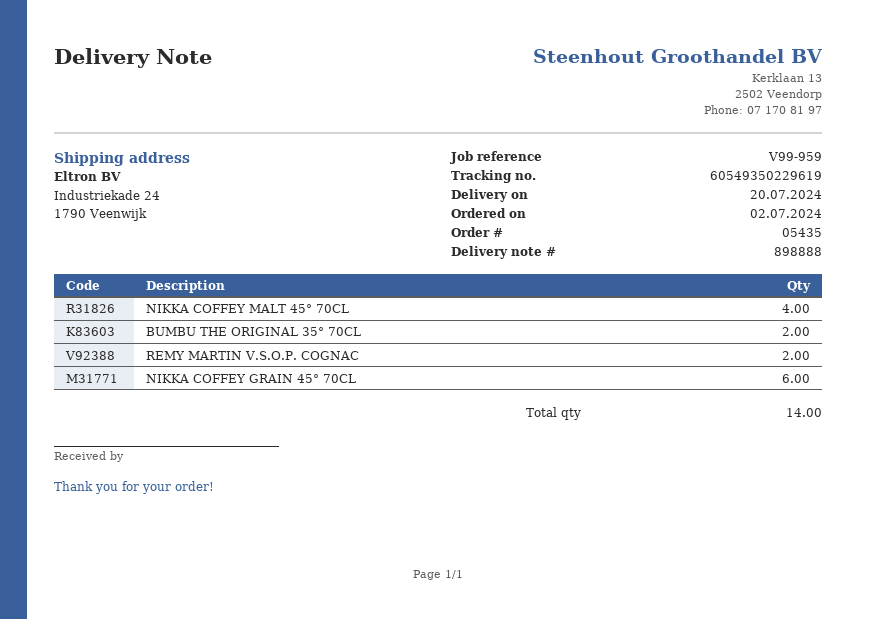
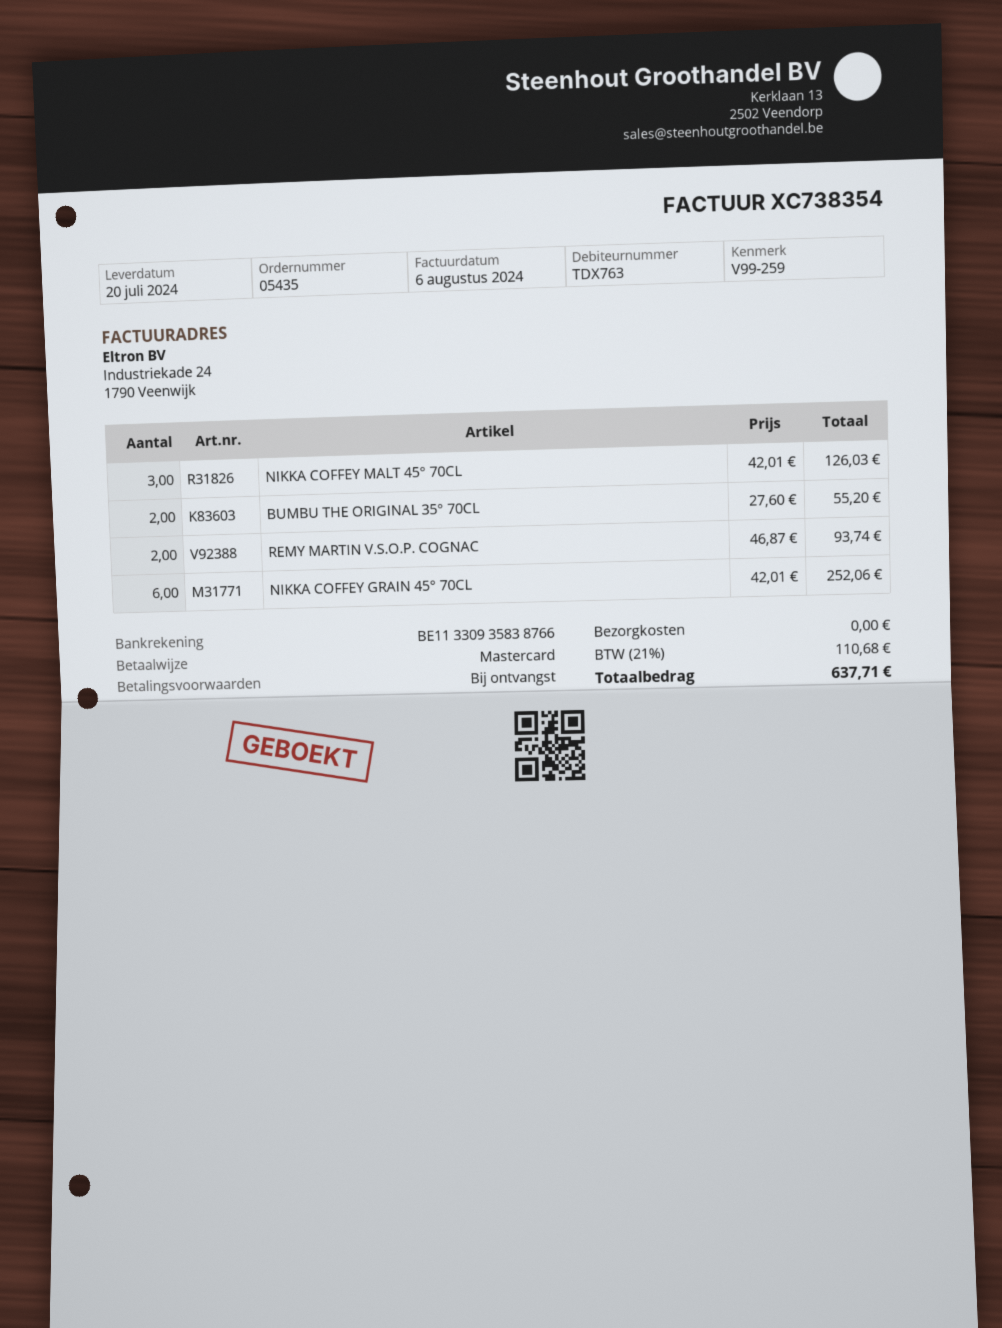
reference: V99-959 -> V99-259
NIKKA COFFEY MALT 45° 70CL: 4 -> 3

